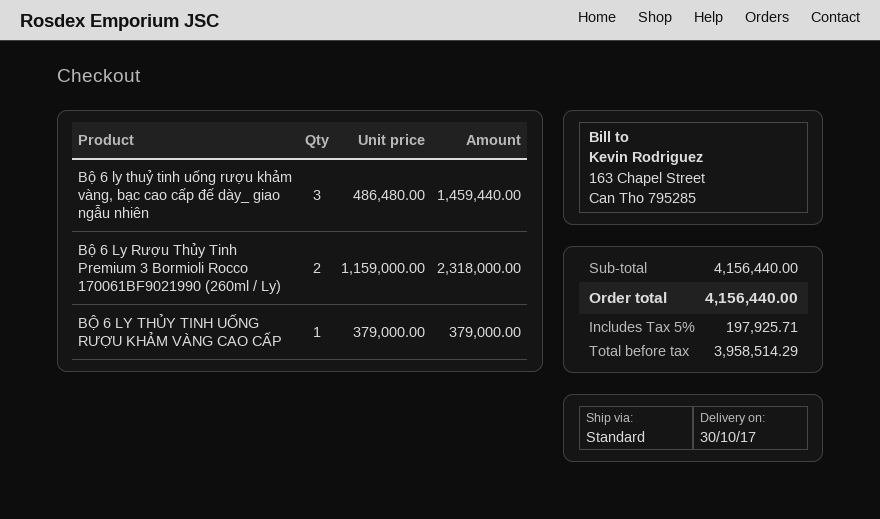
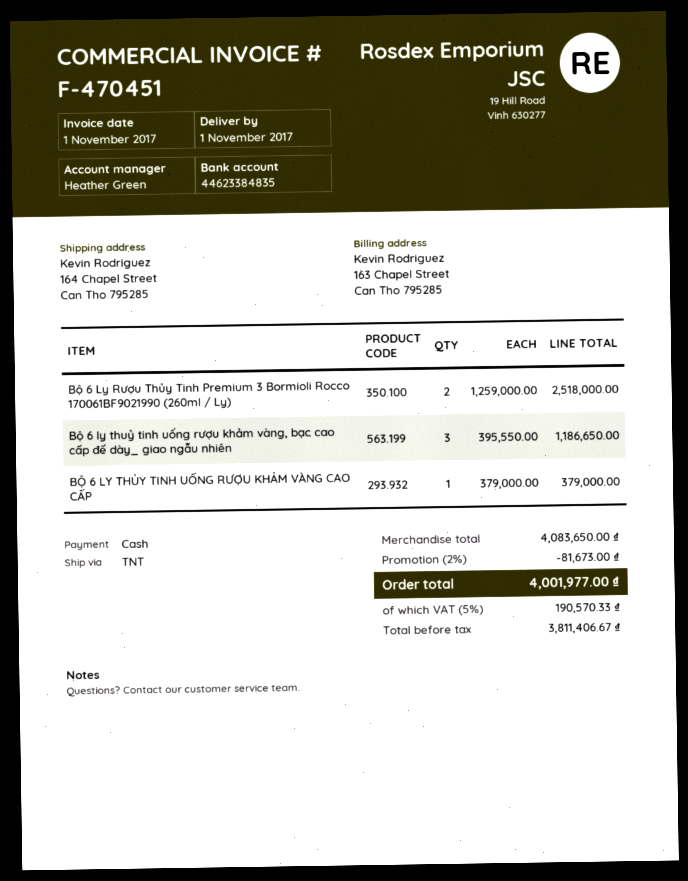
delivery date: 2017-10-30 -> 2017-11-01
shipping method: standard -> TNT
Bộ 6 ly thuỷ tinh uống rượu khảm vàng, bạc cao cấp đế dày_ giao ngẫu nhiên: 3 x 486480.00 = 1459440.00 -> 3 x 395550.00 = 1186650.00
Bộ 6 Ly Rượu Thủy Tinh Premium 3 Bormioli Rocco 170061BF9021990 (260ml / Ly): 2 x 1159000.00 = 2318000.00 -> 2 x 1259000.00 = 2518000.00
subtotal: 4156440.00 -> 4083650.00
discount: none -> 2% = 81673.00
net: 3958514.29 -> 3811406.67
tax: 5% = 197925.71 -> 5% = 190570.33
total: 4156440.00 -> 4001977.00

